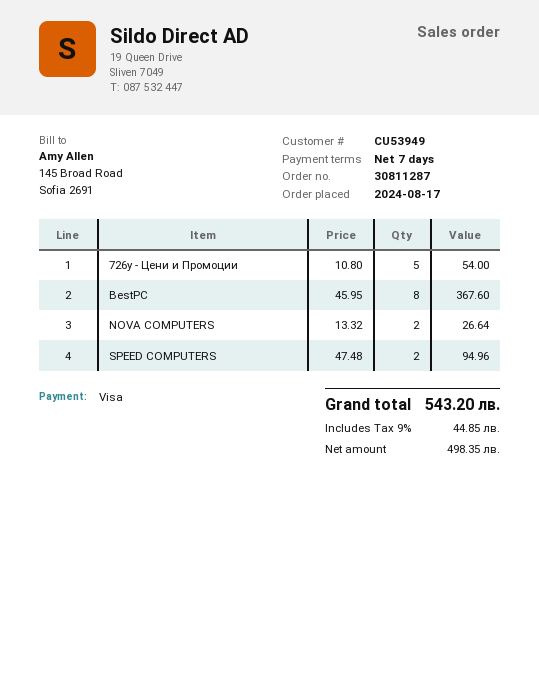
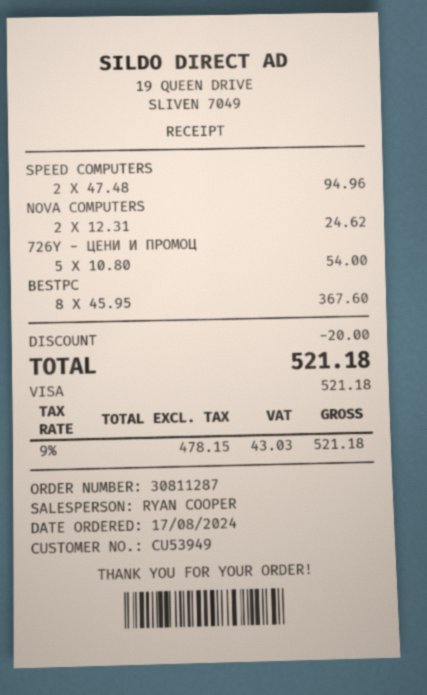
NOVA COMPUTERS: 2 x 13.32 = 26.64 -> 2 x 12.31 = 24.62
discount: none -> 20.00
net: 498.35 -> 478.15
tax: 9% = 44.85 -> 9% = 43.03
total: 543.20 -> 521.18

